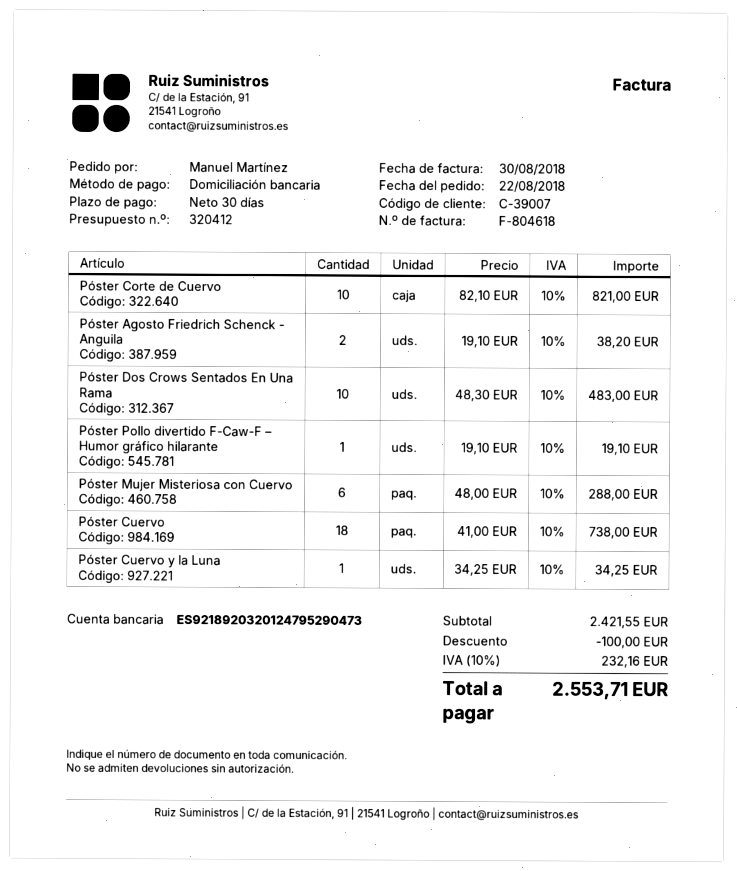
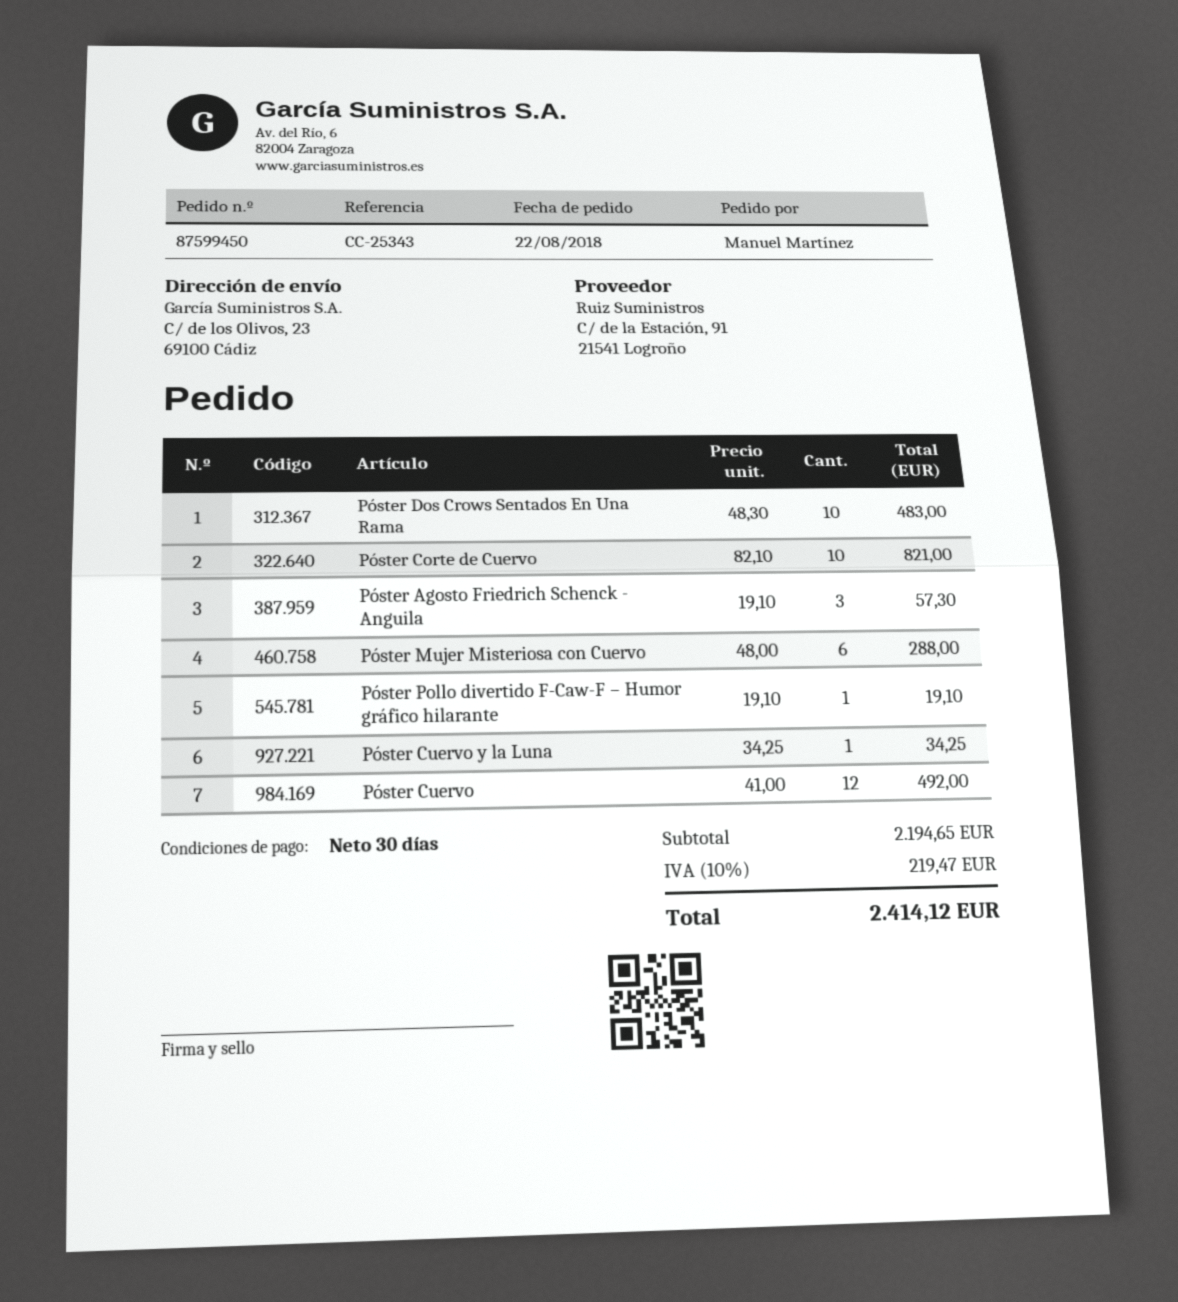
Póster Agosto Friedrich Schenck - Anguila: 2 x 19.10 = 38.20 -> 3 x 19.10 = 57.30
Póster Cuervo: 18 x 41.00 = 738.00 -> 12 x 41.00 = 492.00
subtotal: 2421.55 -> 2194.65
discount: 100.00 -> none
tax: 10% = 232.16 -> 10% = 219.47
total: 2553.71 -> 2414.12

